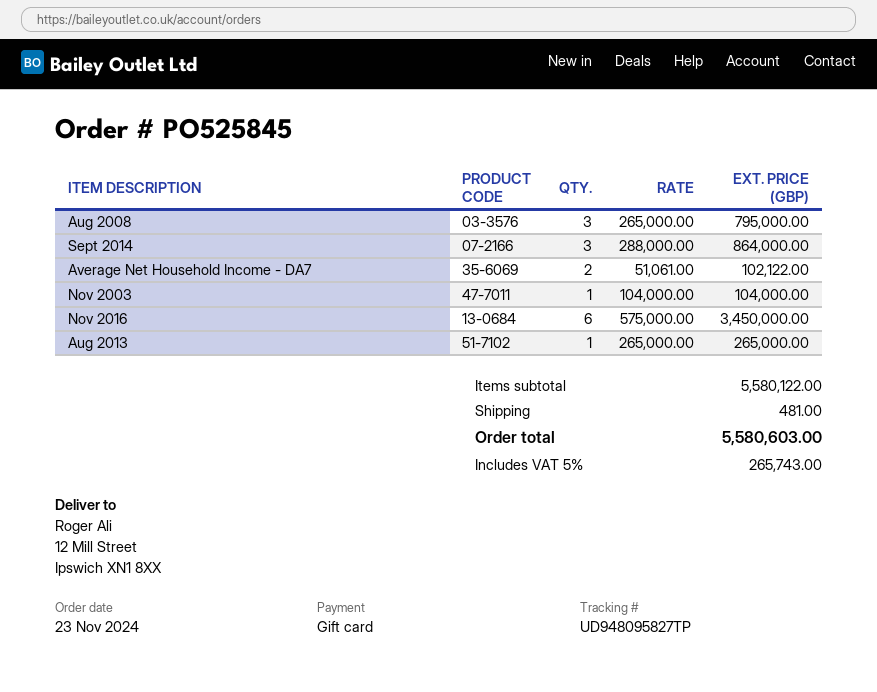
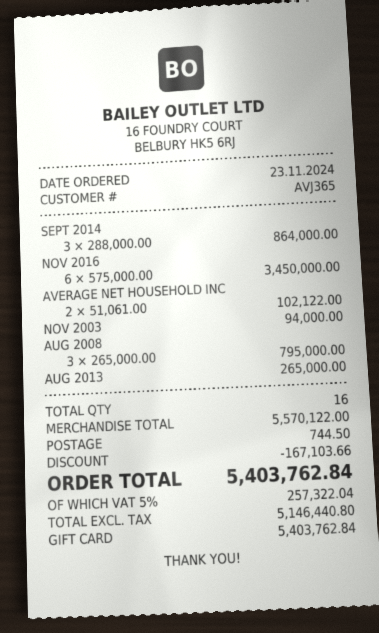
Nov 2003: 1 x 104000.00 = 104000.00 -> 1 x 94000.00 = 94000.00
subtotal: 5580122.00 -> 5570122.00
discount: none -> 167103.66
shipping: 481.00 -> 744.50
tax: 5% = 265743.00 -> 5% = 257322.04
total: 5580603.00 -> 5403762.84

